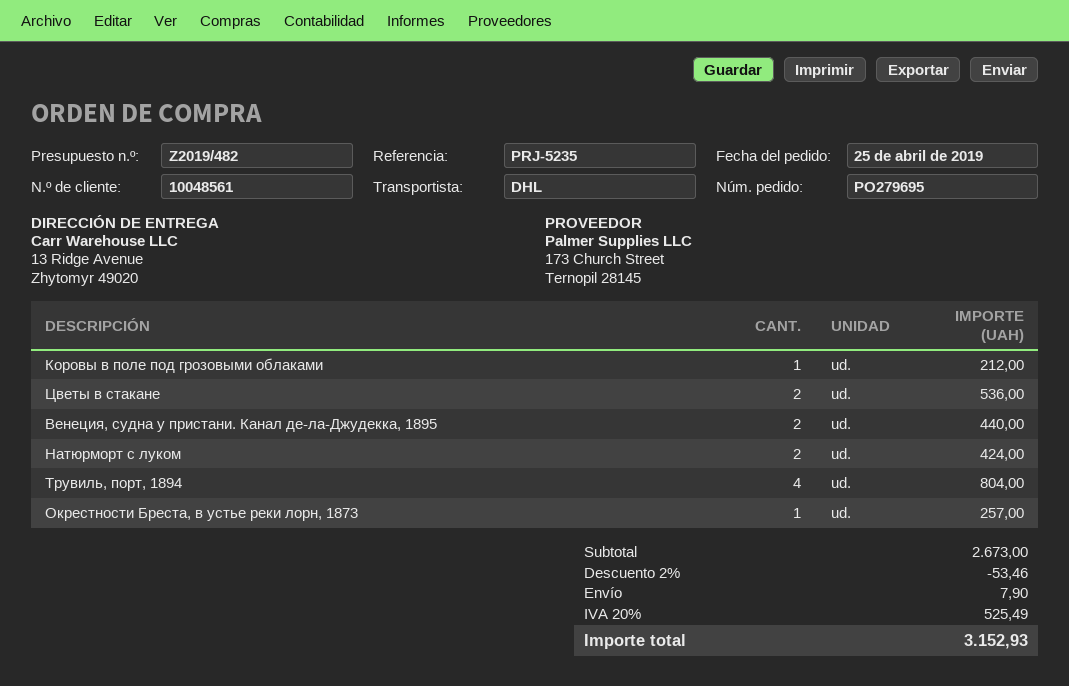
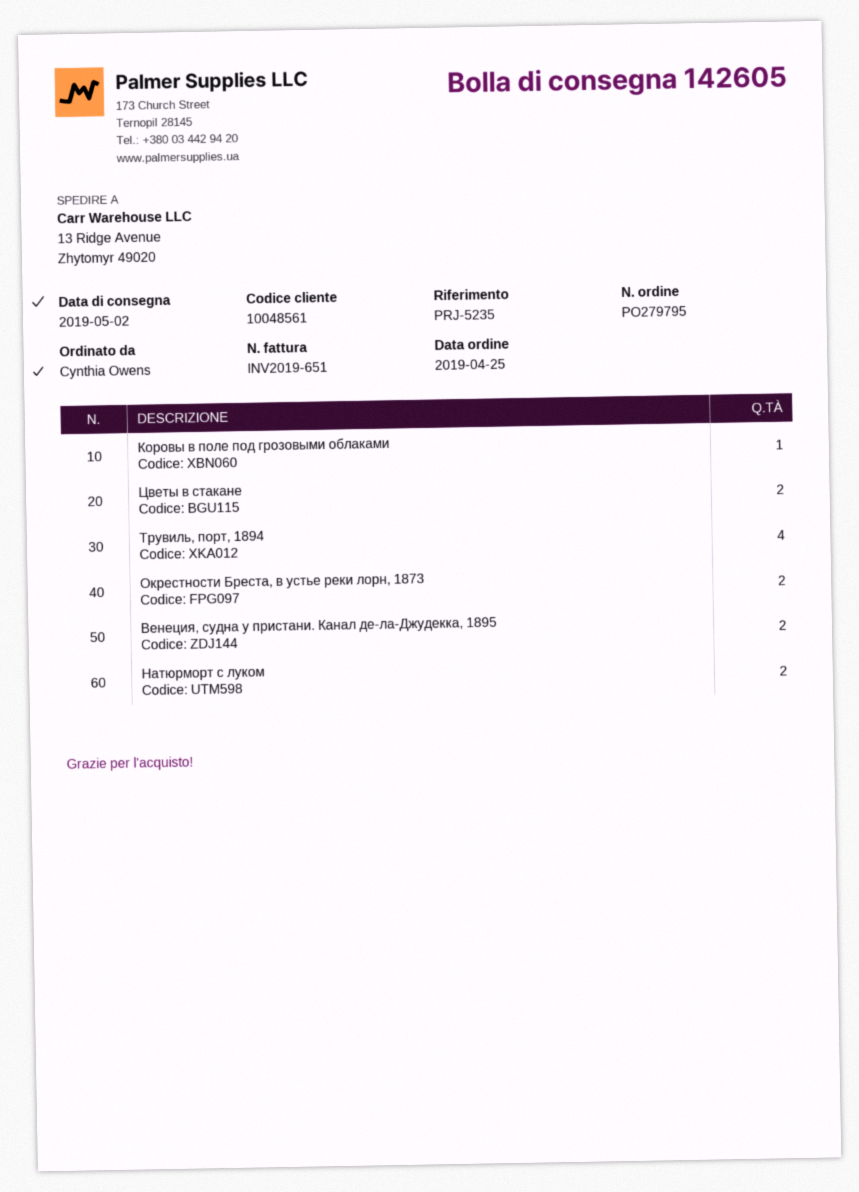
order number: PO279695 -> PO279795
Окрестности Бреста, в устье реки лорн, 1873: 1 -> 2

